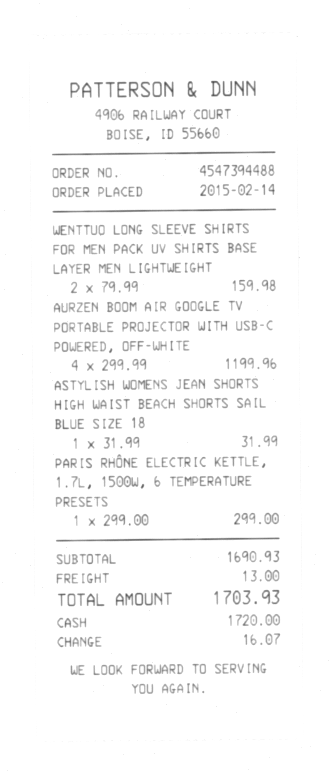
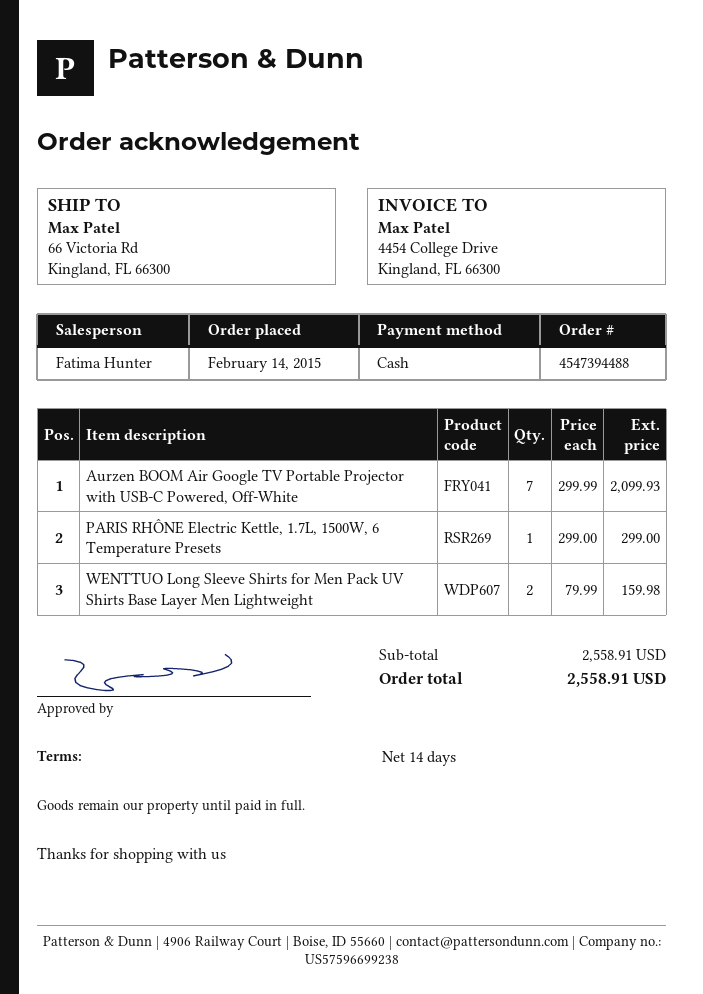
AURZEN BOOM AIR GOOGLE TV PORTABLE PROJECTOR WITH USB-C POWERED, OFF-WHITE: 4 x 299.99 = 1199.96 -> 7 x 299.99 = 2099.93
ASTYLISH WOMENS JEAN SHORTS HIGH WAIST BEACH SHORTS SAIL BLUE SIZE 18: 1 x 31.99 = 31.99 -> none
subtotal: 1690.93 -> 2558.91
shipping: 13.00 -> none
total: 1703.93 -> 2558.91

